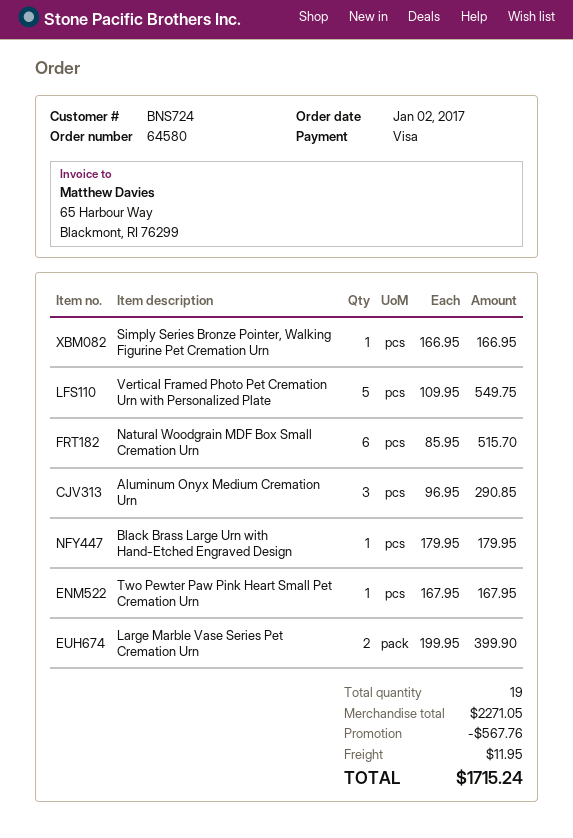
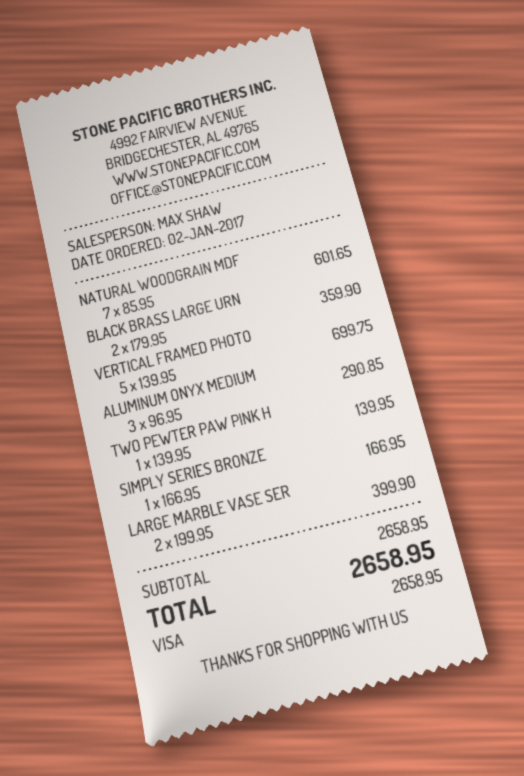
Vertical Framed Photo Pet Cremation Urn with Personalized Plate: 5 x 109.95 = 549.75 -> 5 x 139.95 = 699.75
Natural Woodgrain MDF Box Small Cremation Urn: 6 x 85.95 = 515.70 -> 7 x 85.95 = 601.65
Black Brass Large Urn with Hand-Etched Engraved Design: 1 x 179.95 = 179.95 -> 2 x 179.95 = 359.90
Two Pewter Paw Pink Heart Small Pet Cremation Urn: 1 x 167.95 = 167.95 -> 1 x 139.95 = 139.95
subtotal: 2271.05 -> 2658.95
discount: 567.76 -> none
shipping: 11.95 -> none
total: 1715.24 -> 2658.95

